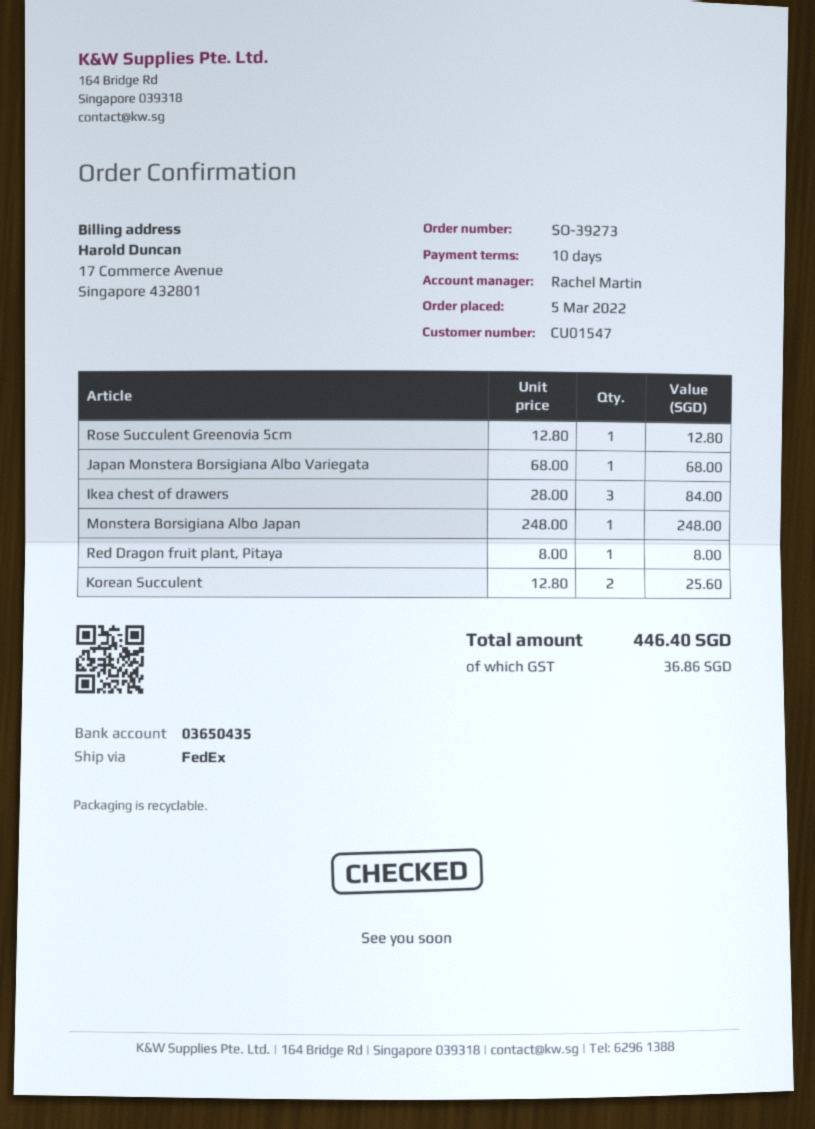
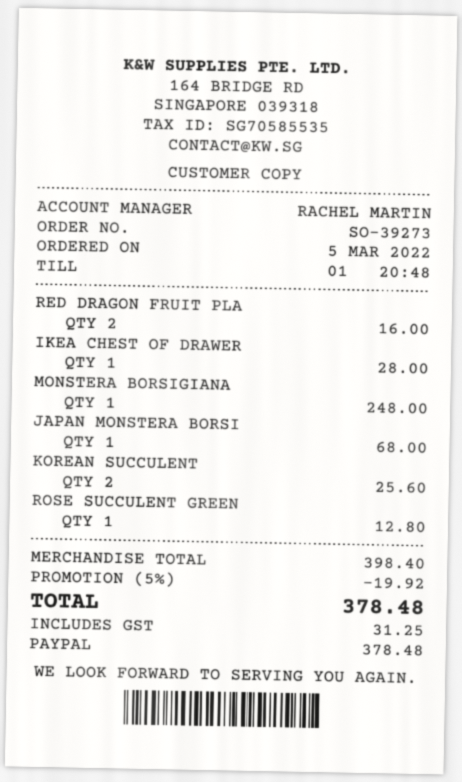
Ikea chest of drawers: 3 for 84.00 -> 1 for 28.00
Red Dragon fruit plant, Pitaya: 1 for 8.00 -> 2 for 16.00
discount: none -> 5% = 19.92
tax: 36.86 -> 31.25
total: 446.40 -> 378.48

